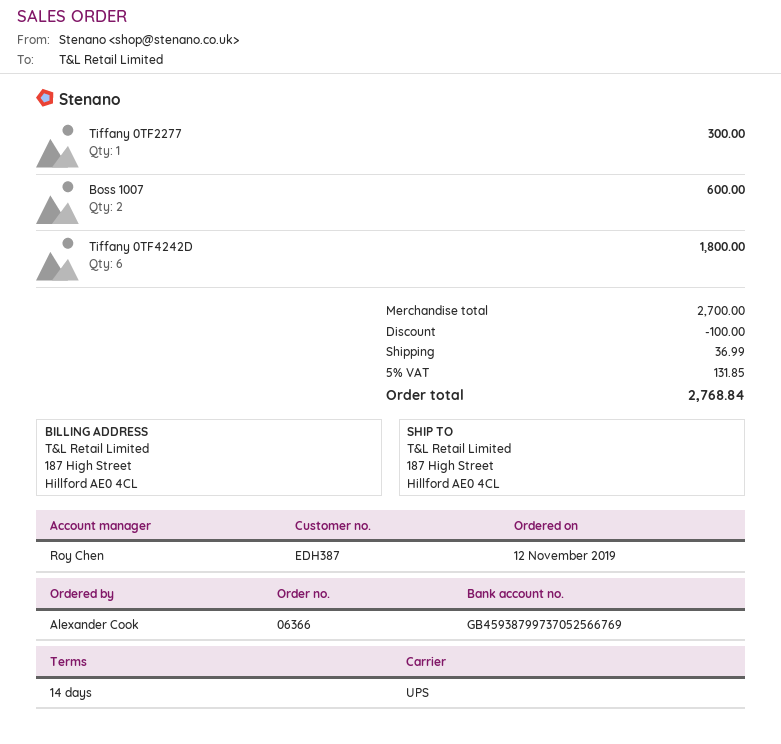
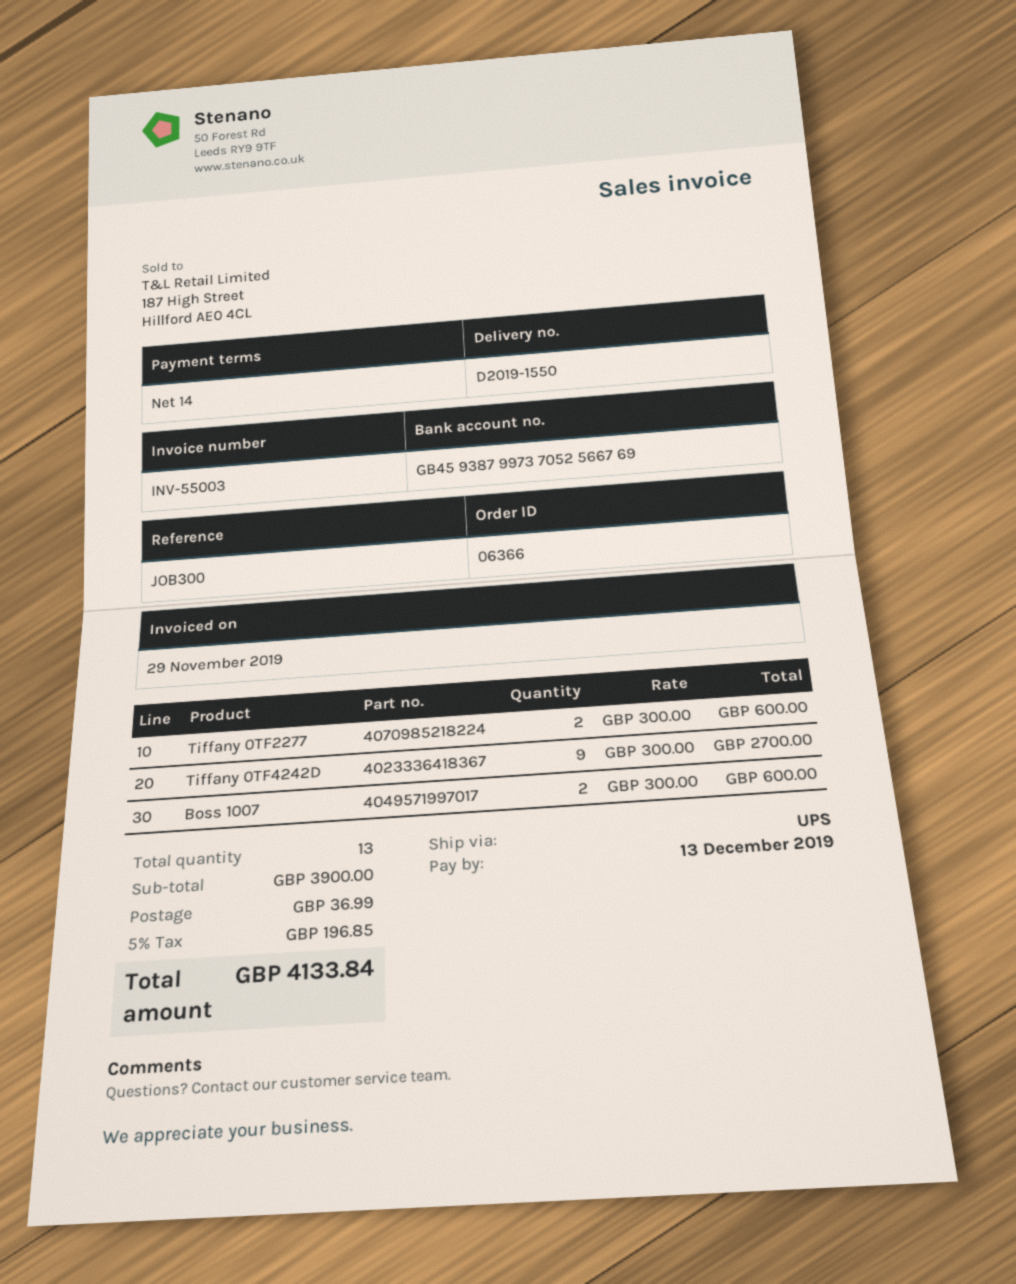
Tiffany 0TF2277: 1 for 300.00 -> 2 for 600.00
Tiffany 0TF4242D: 6 for 1800.00 -> 9 for 2700.00
subtotal: 2700.00 -> 3900.00
discount: 100.00 -> none
tax: 5% = 131.85 -> 5% = 196.85
total: 2768.84 -> 4133.84

